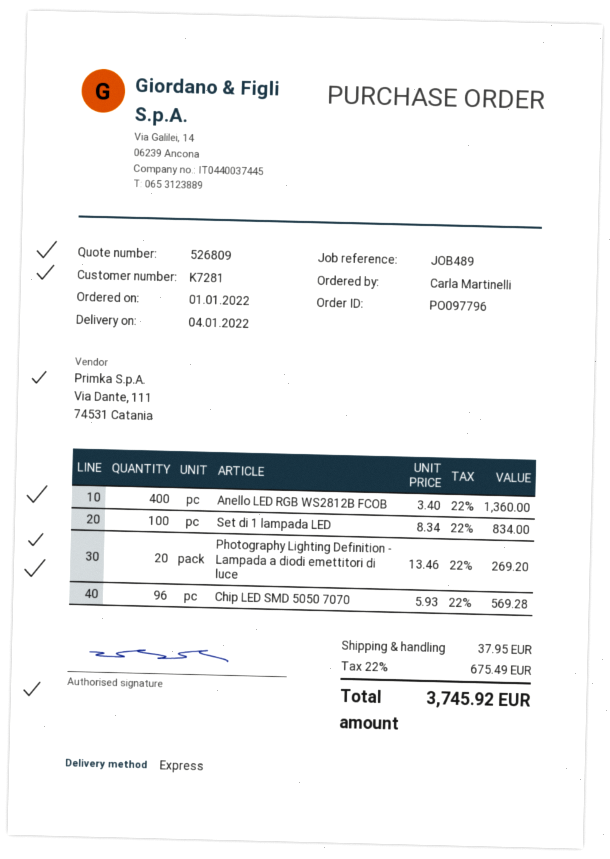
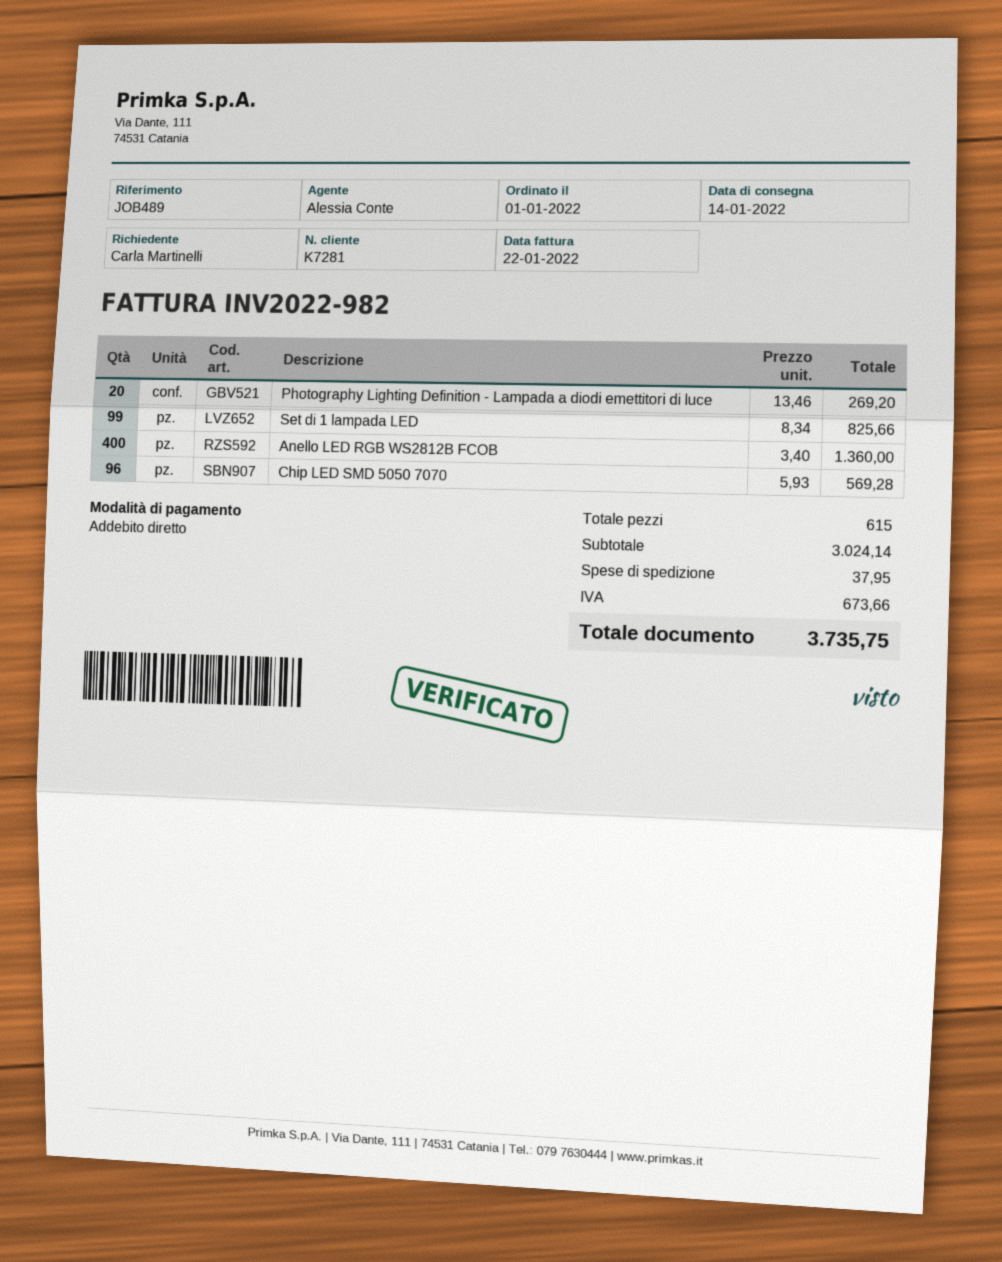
delivery date: 2022-01-04 -> 2022-01-14
Set di 1 lampada LED: 100 x 8.34 = 834.00 -> 99 x 8.34 = 825.66
tax: 675.49 -> 673.66
total: 3745.92 -> 3735.75

